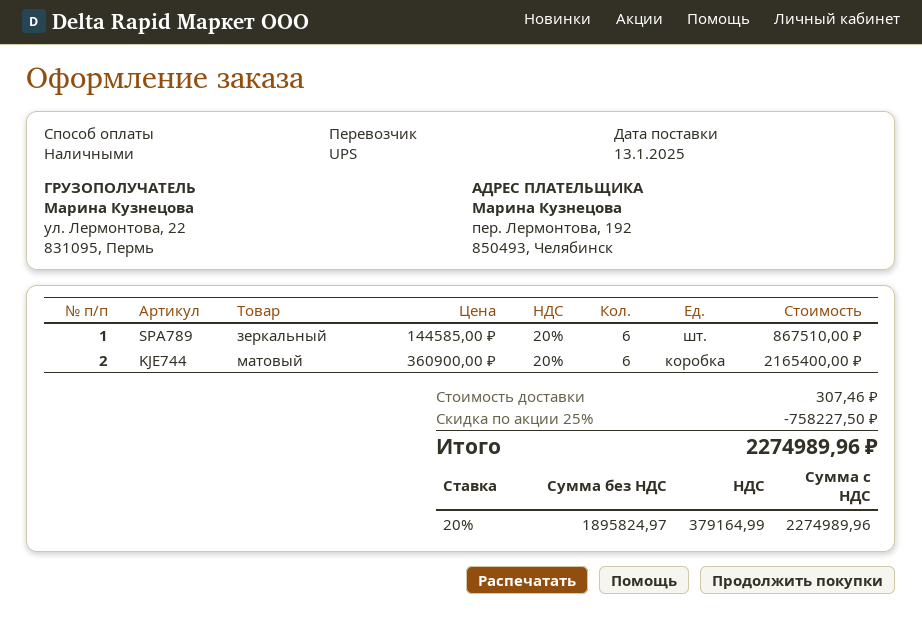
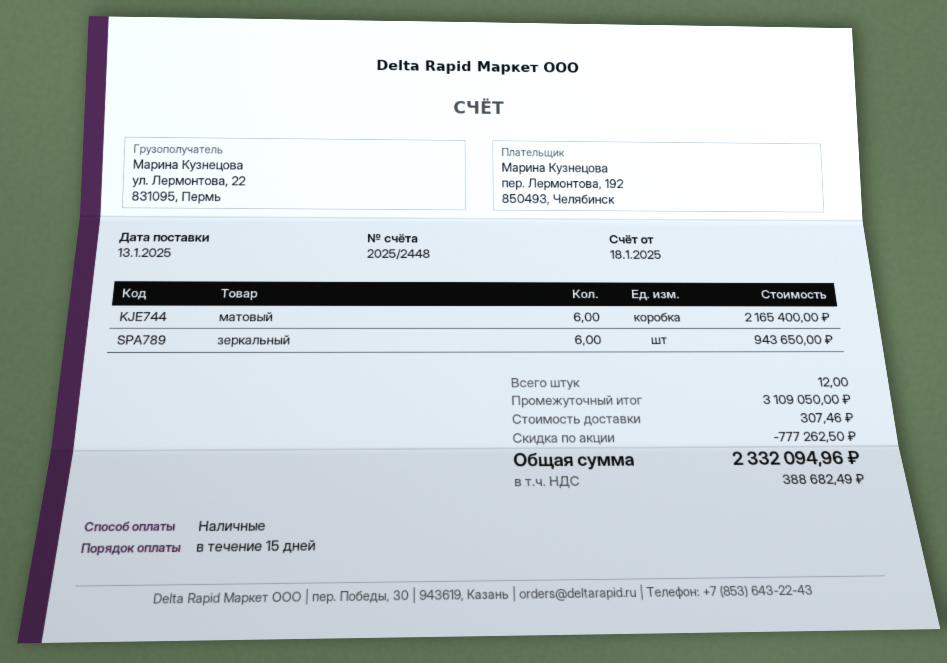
зеркальный: 6 for 867510.00 -> 6 for 943650.00
discount: 758227.50 -> 777262.50
tax: 379164.99 -> 388682.49
total: 2274989.96 -> 2332094.96

